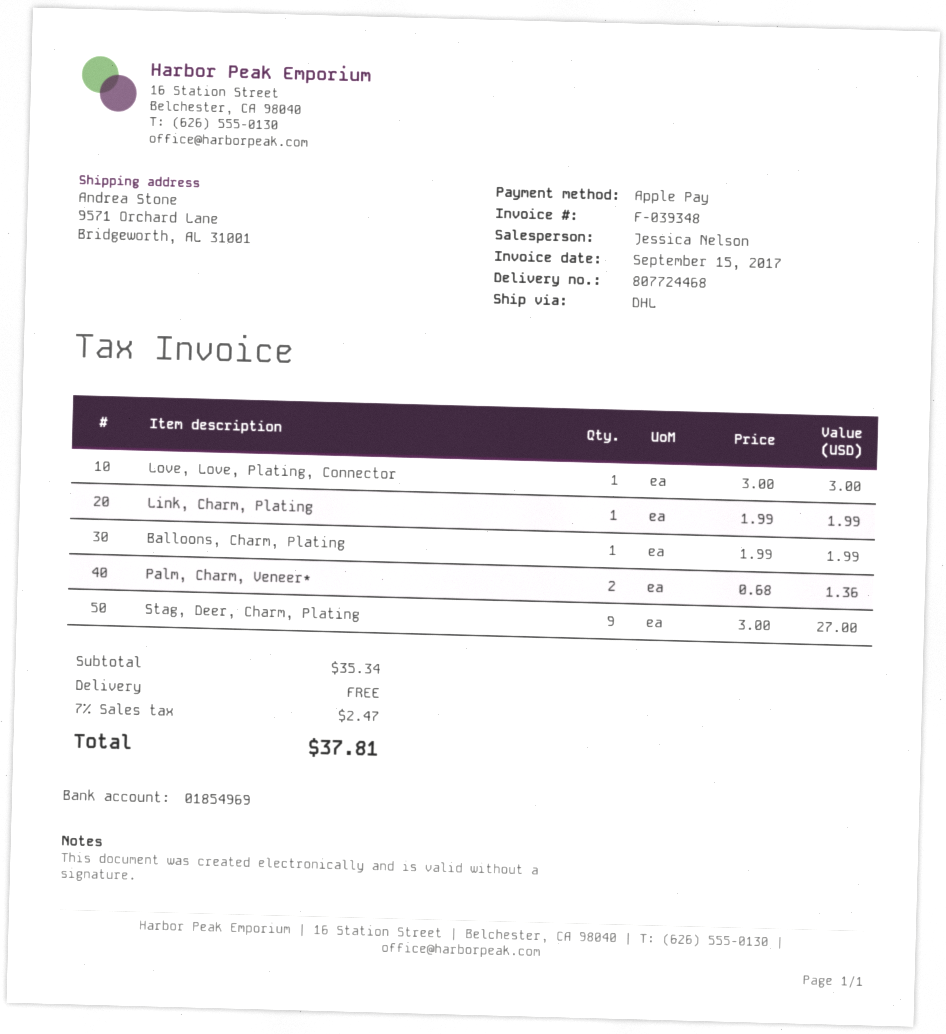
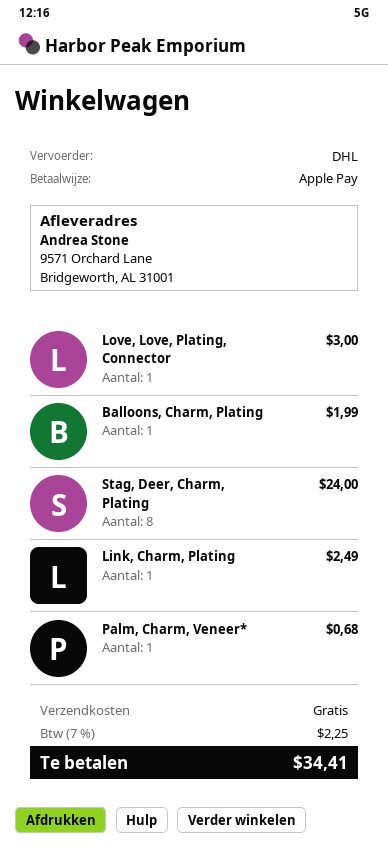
Link, Charm, Plating: 1 for 1.99 -> 1 for 2.49
Palm, Charm, Veneer*: 2 for 1.36 -> 1 for 0.68
Stag, Deer, Charm, Plating: 9 for 27.00 -> 8 for 24.00
tax: 7% = 2.47 -> 7% = 2.25
total: 37.81 -> 34.41

